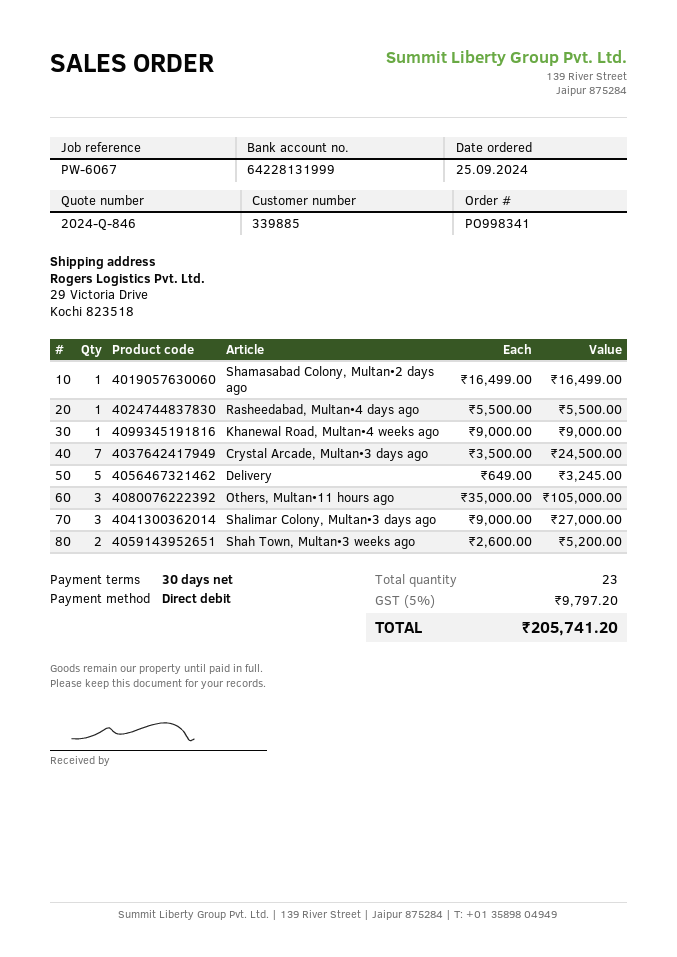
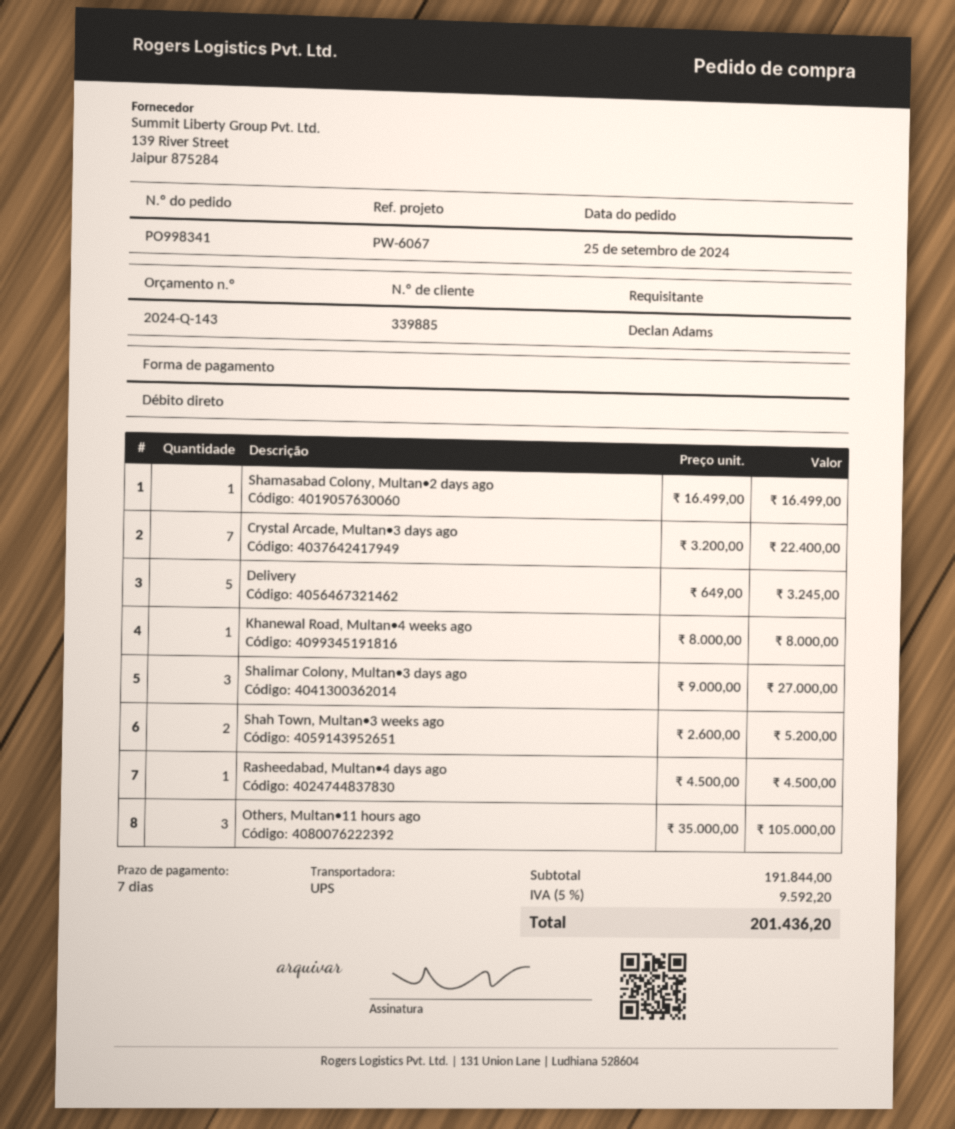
quote number: 2024-Q-846 -> 2024-Q-143
payment terms: 30 days -> 7 days
Rasheedabad, Multan•4 days ago: 1 x 5500.00 = 5500.00 -> 1 x 4500.00 = 4500.00
Khanewal Road, Multan•4 weeks ago: 1 x 9000.00 = 9000.00 -> 1 x 8000.00 = 8000.00
Crystal Arcade, Multan•3 days ago: 7 x 3500.00 = 24500.00 -> 7 x 3200.00 = 22400.00
tax: 5% = 9797.20 -> 5% = 9592.20
total: 205741.20 -> 201436.20

